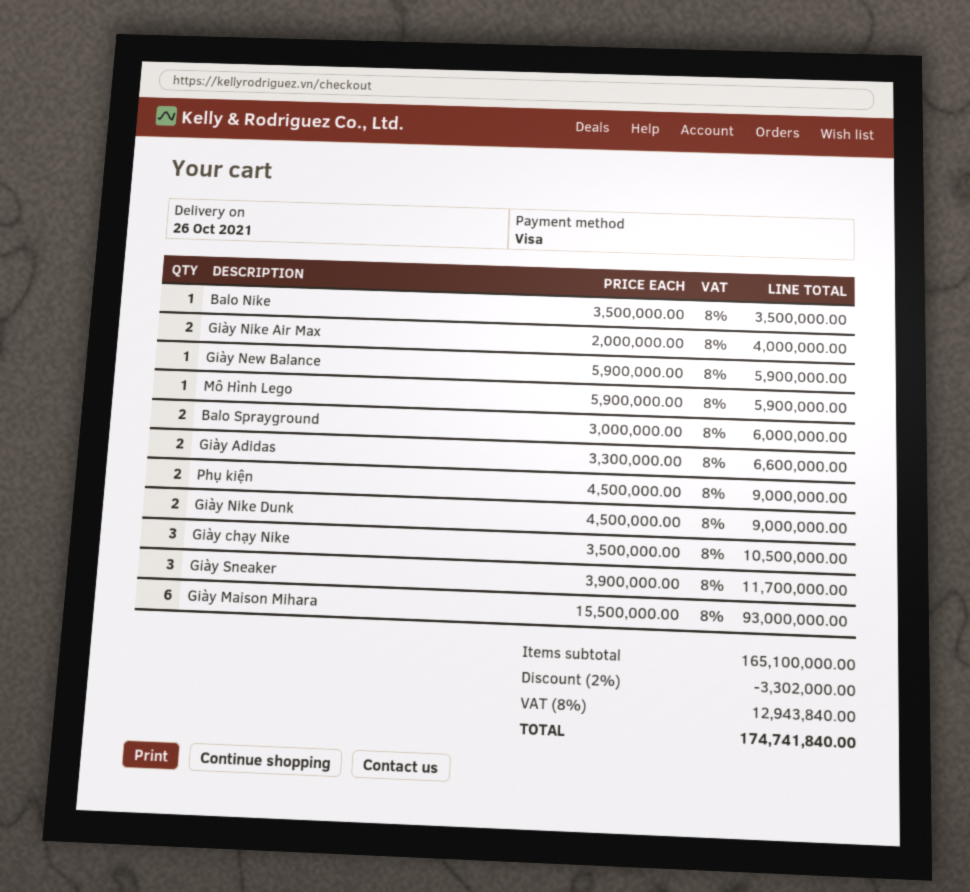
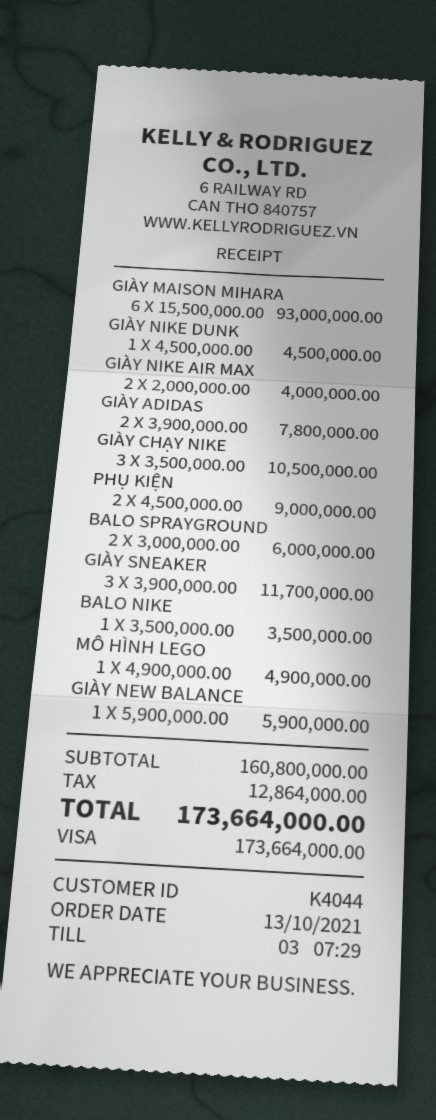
Mô Hình Lego: 1 x 5900000.00 = 5900000.00 -> 1 x 4900000.00 = 4900000.00
Giày Adidas: 2 x 3300000.00 = 6600000.00 -> 2 x 3900000.00 = 7800000.00
Giày Nike Dunk: 2 x 4500000.00 = 9000000.00 -> 1 x 4500000.00 = 4500000.00
subtotal: 165100000.00 -> 160800000.00
discount: 2% = 3302000.00 -> none
tax: 12943840.00 -> 12864000.00
total: 174741840.00 -> 173664000.00

